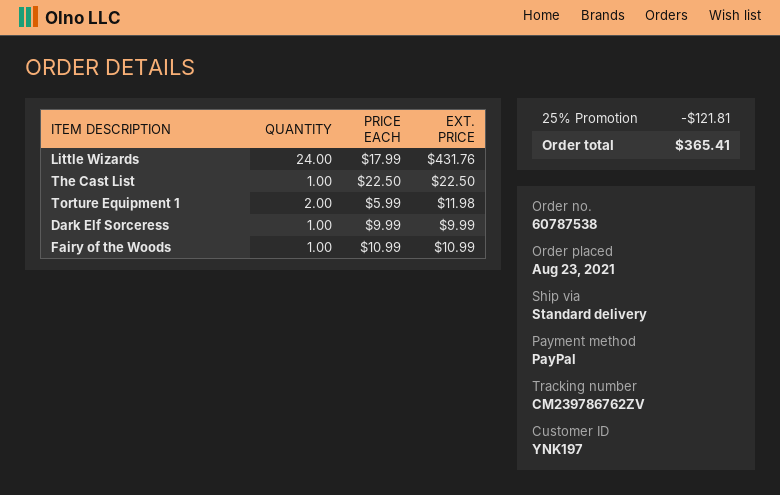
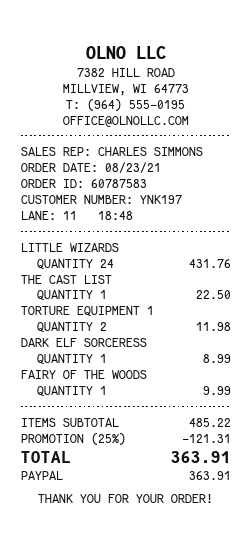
order number: 60787538 -> 60787583
Dark Elf Sorceress: 1 for 9.99 -> 1 for 8.99
Fairy of the Woods: 1 for 10.99 -> 1 for 9.99
discount: 25% = 121.81 -> 25% = 121.31
total: 365.41 -> 363.91

